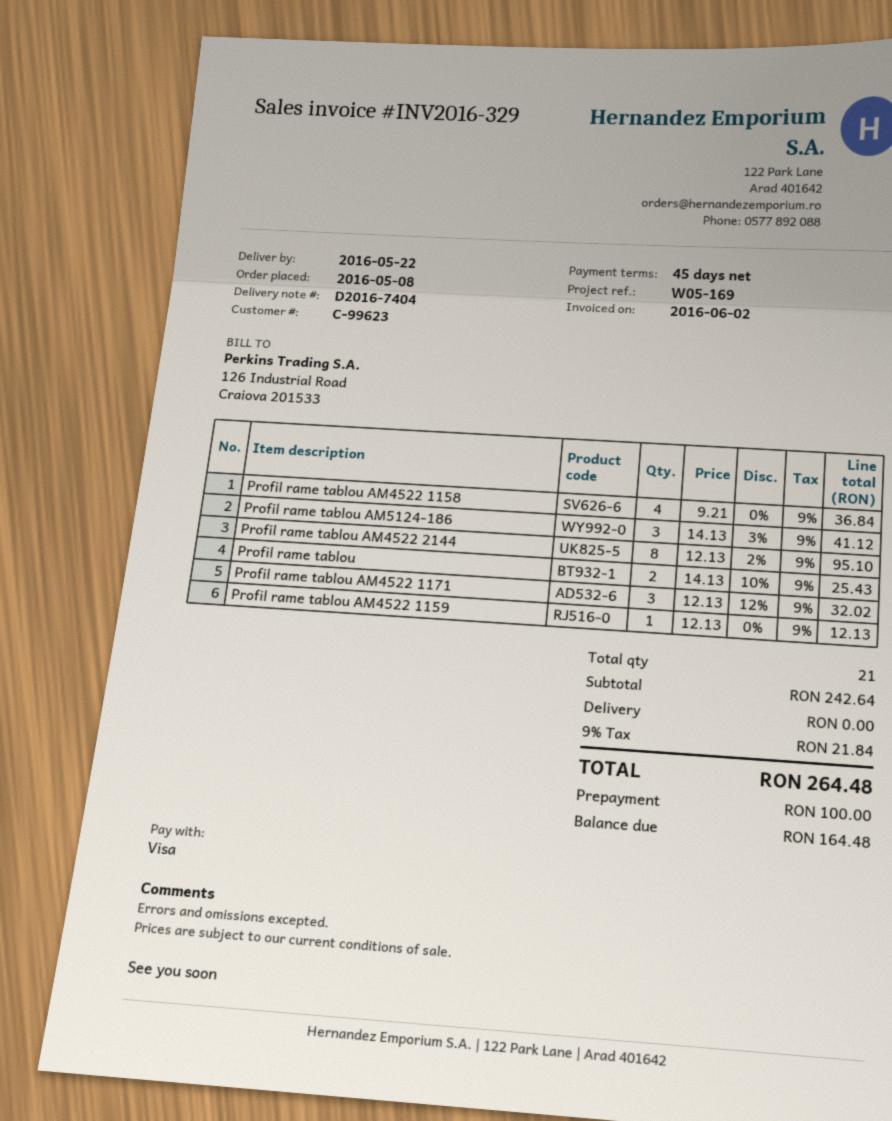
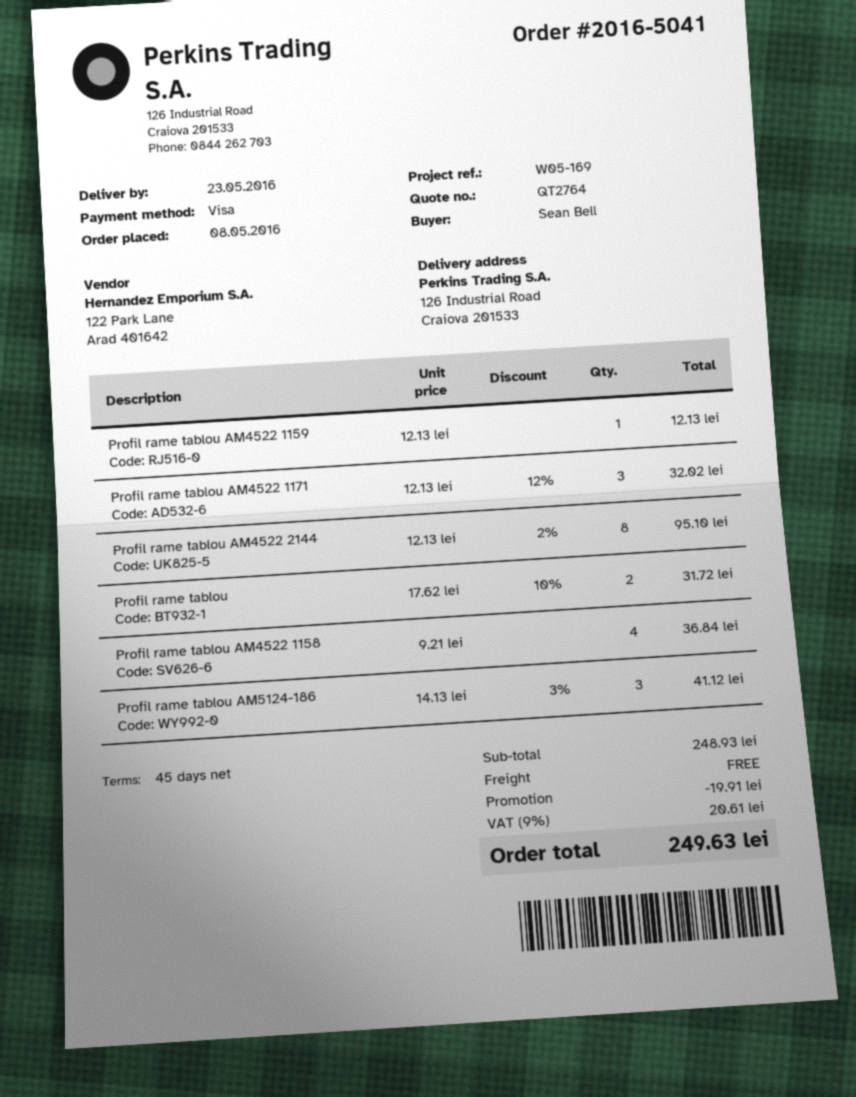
delivery date: 2016-05-22 -> 2016-05-23
Profil rame tablou: 2 x 14.13 - 10% = 25.43 -> 2 x 17.62 - 10% = 31.72
subtotal: 242.64 -> 248.93
discount: none -> 19.91
tax: 9% = 21.84 -> 9% = 20.61
total: 264.48 -> 249.63

